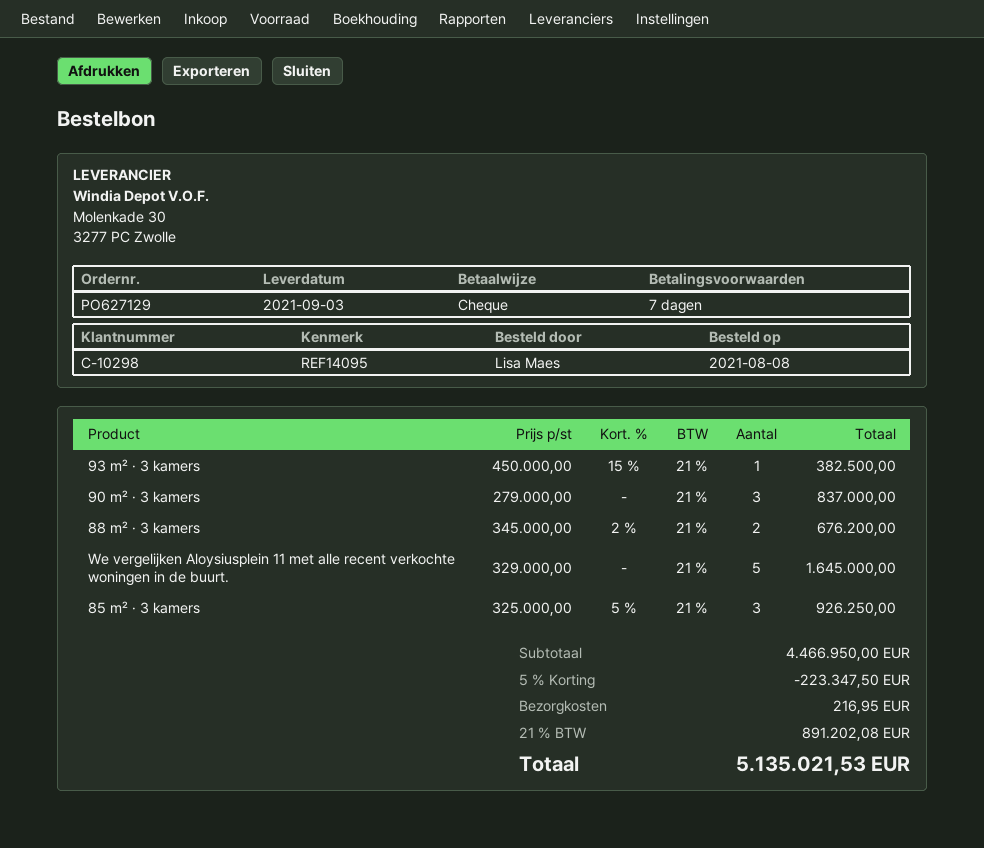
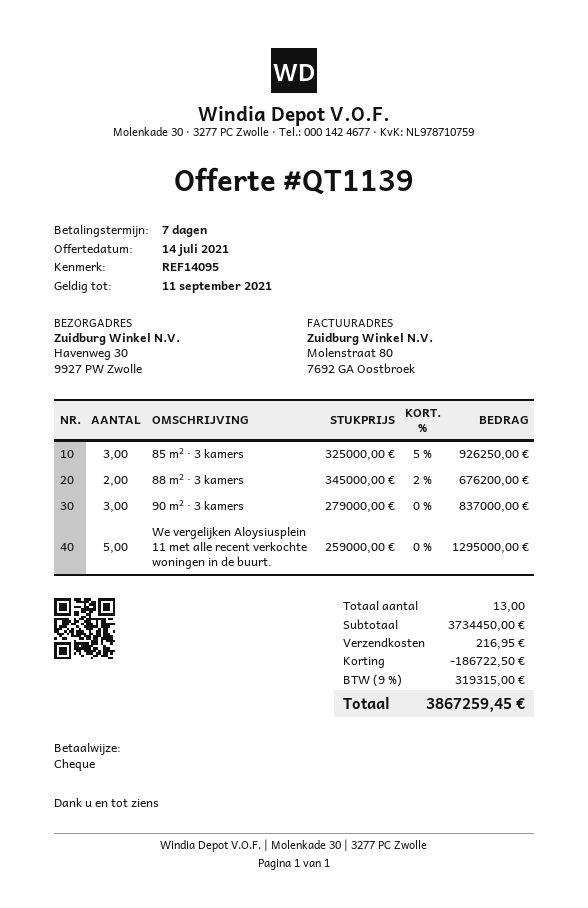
93 m² · 3 kamers: 1 x 450000.00 - 15% = 382500.00 -> none
We vergelijken Aloysiusplein 11 met alle recent verkochte woningen in de buurt.: 5 x 329000.00 = 1645000.00 -> 5 x 259000.00 = 1295000.00
subtotal: 4466950.00 -> 3734450.00
discount: 223347.50 -> 186722.50
tax: 21% = 891202.08 -> 9% = 319315.00
total: 5135021.53 -> 3867259.45

